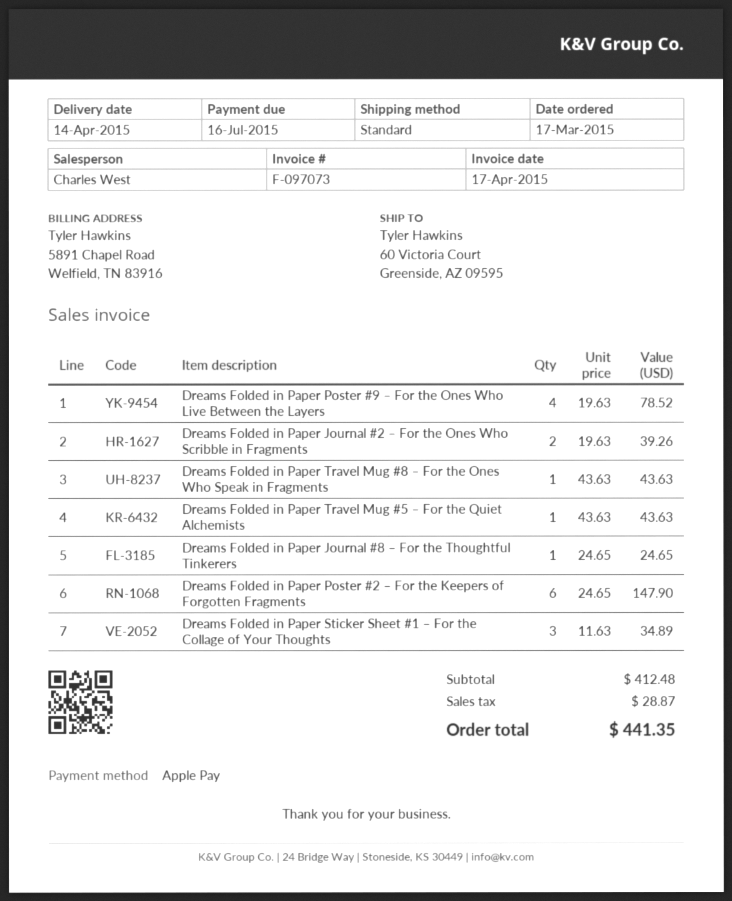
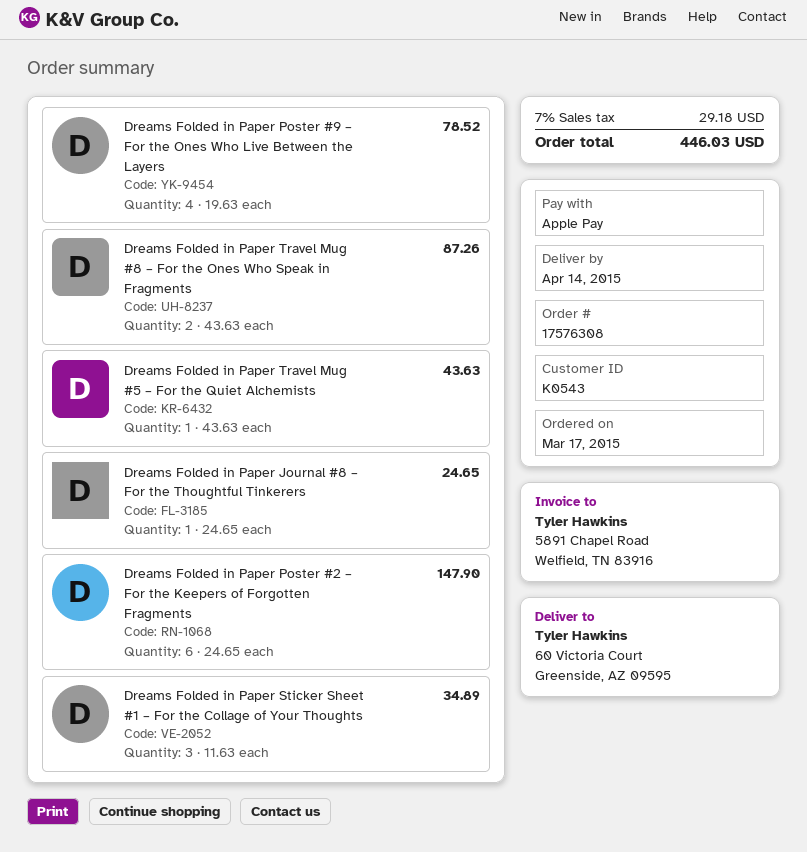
Dreams Folded in Paper Journal #2 – For the Ones Who Scribble in Fragments: 2 x 19.63 = 39.26 -> none
Dreams Folded in Paper Travel Mug #8 – For the Ones Who Speak in Fragments: 1 x 43.63 = 43.63 -> 2 x 43.63 = 87.26
tax: 28.87 -> 29.18
total: 441.35 -> 446.03

